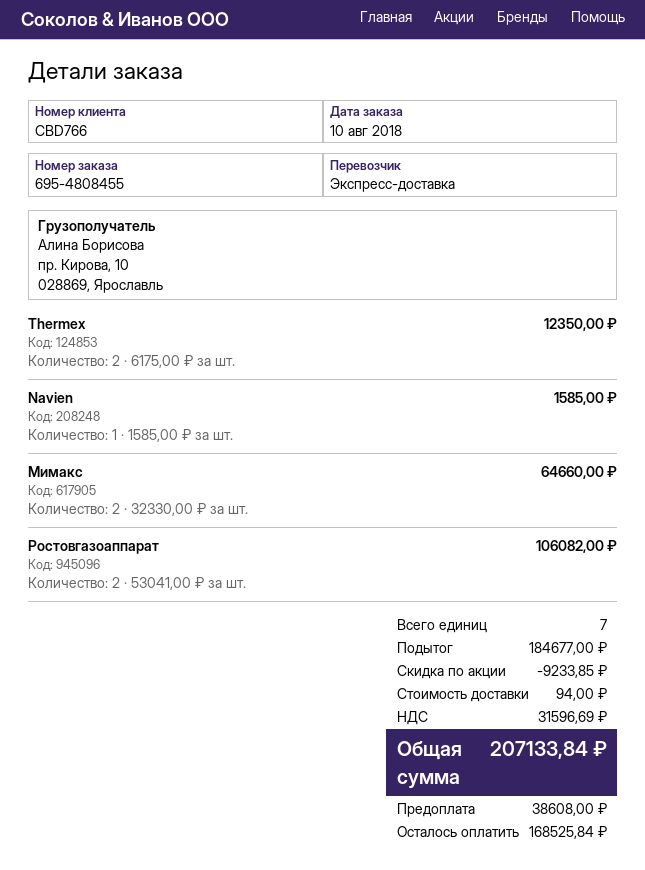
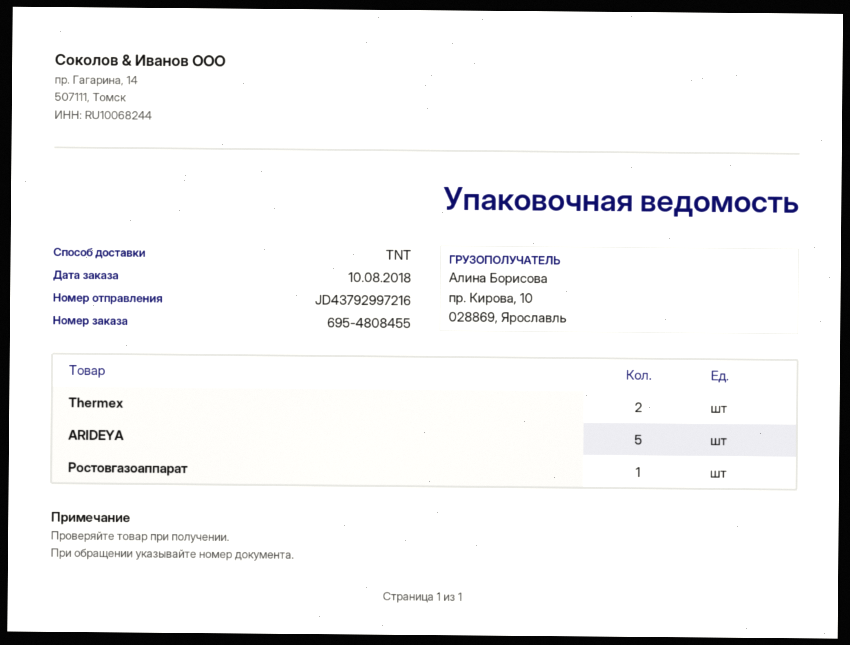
shipping method: express -> TNT
Navien: 1 -> none
Мимакс: 2 -> none
Ростовгазоаппарат: 2 -> 1
ARIDEYA: none -> 5

